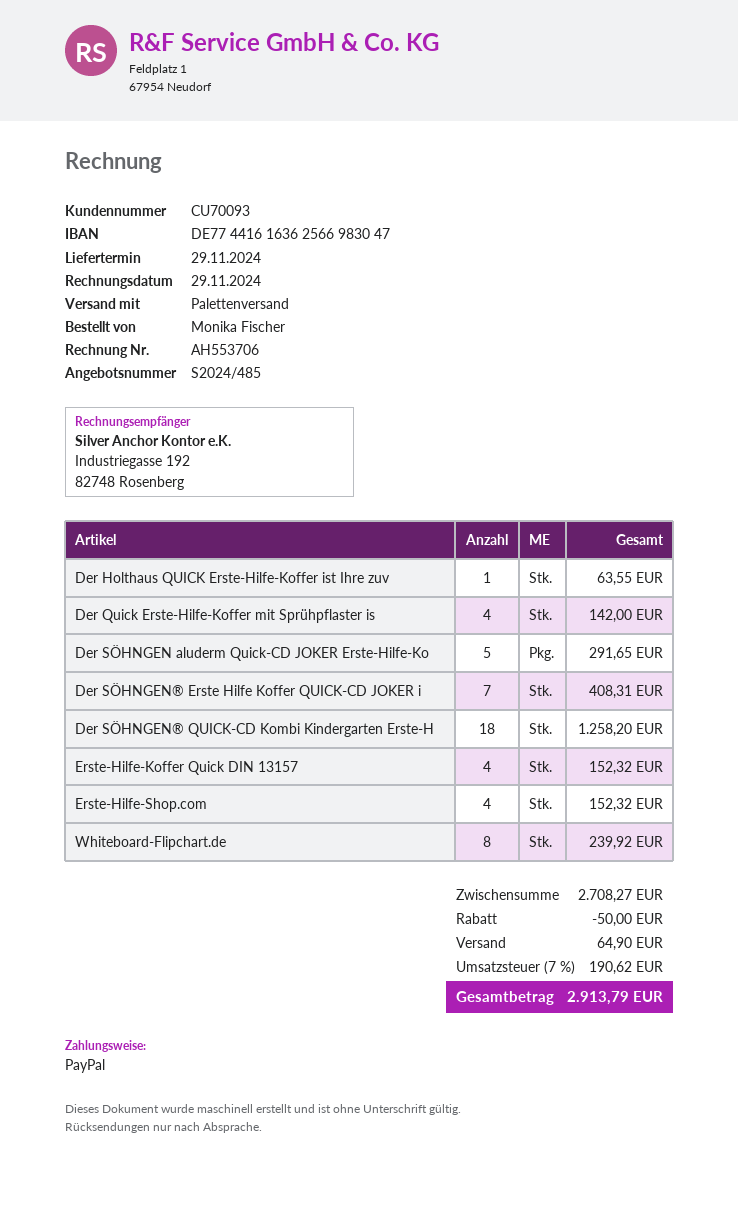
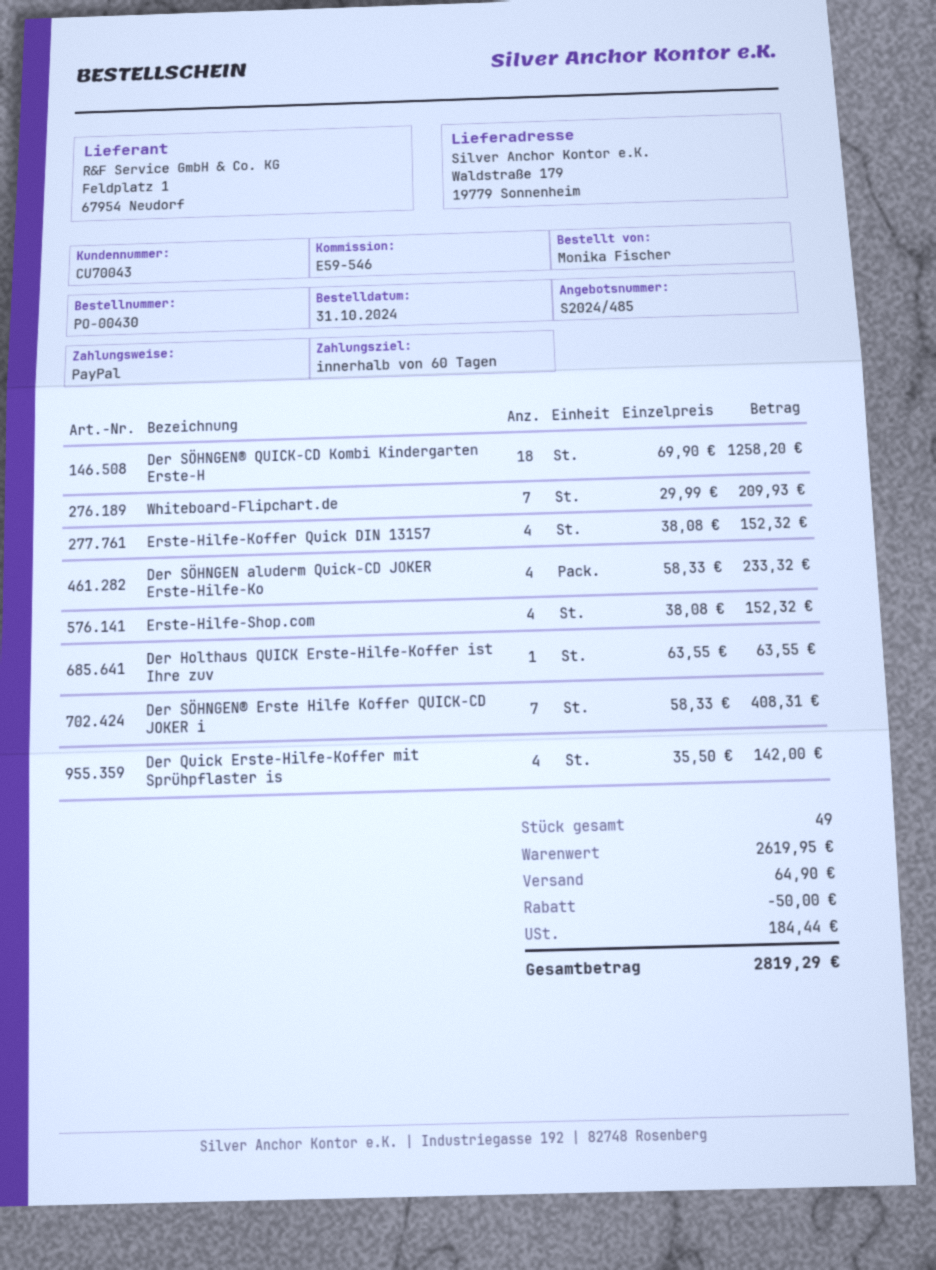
customer number: CU70093 -> CU70043
Der SÖHNGEN aluderm Quick-CD JOKER Erste-Hilfe-Ko: 5 for 291.65 -> 4 for 233.32
Whiteboard-Flipchart.de: 8 for 239.92 -> 7 for 209.93
subtotal: 2708.27 -> 2619.95
tax: 190.62 -> 184.44
total: 2913.79 -> 2819.29

